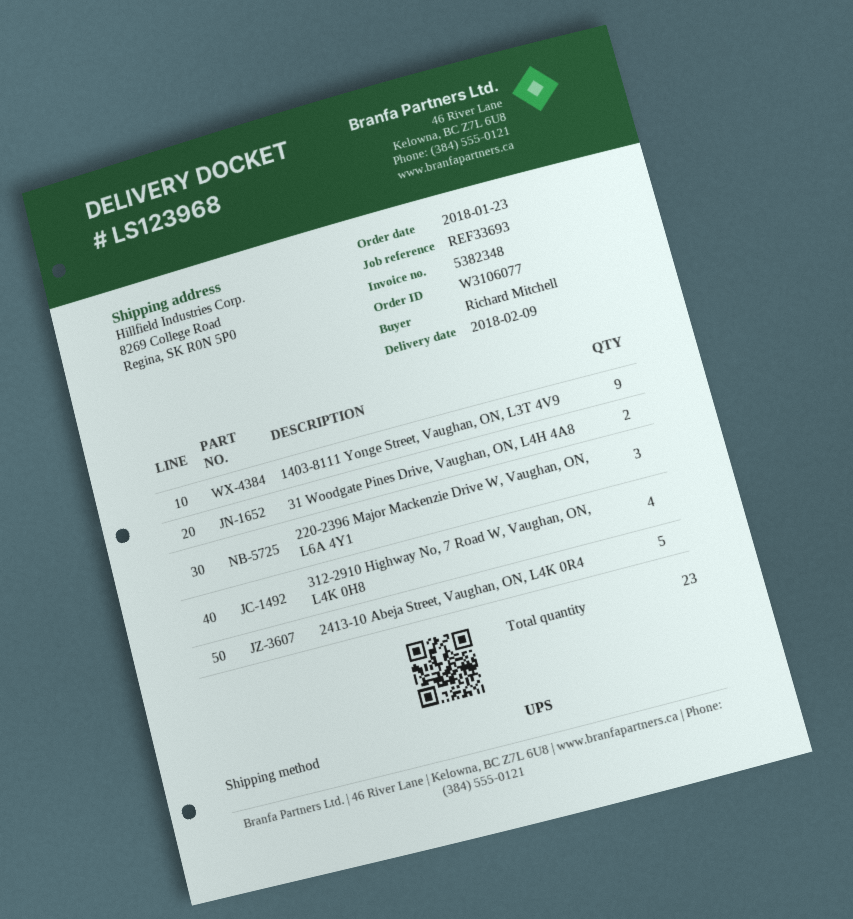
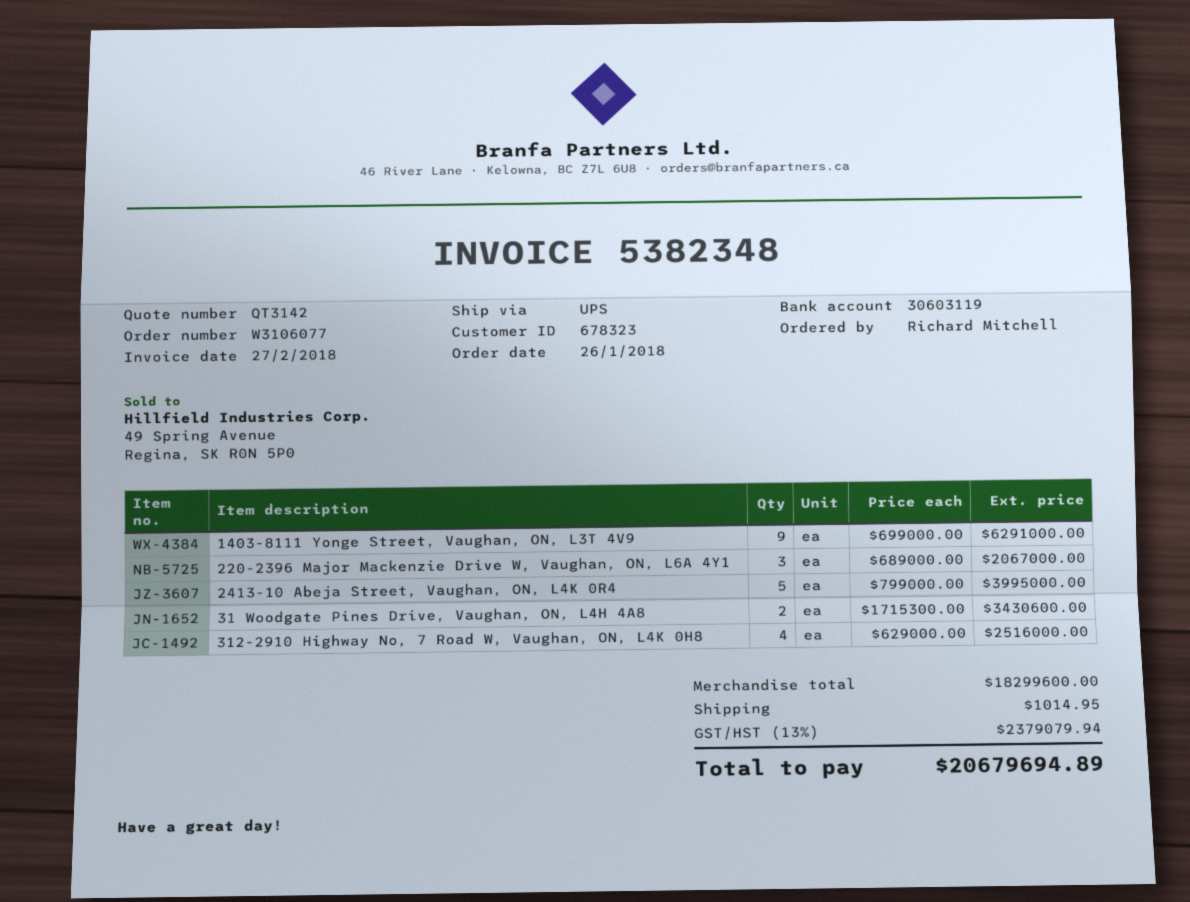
order date: 2018-01-23 -> 2018-01-26

